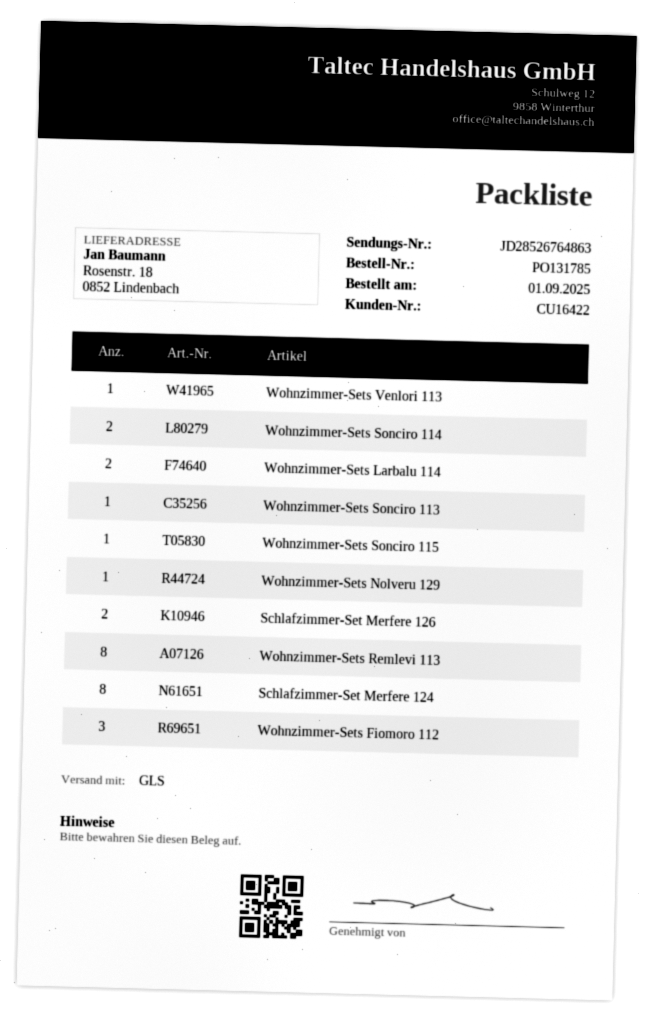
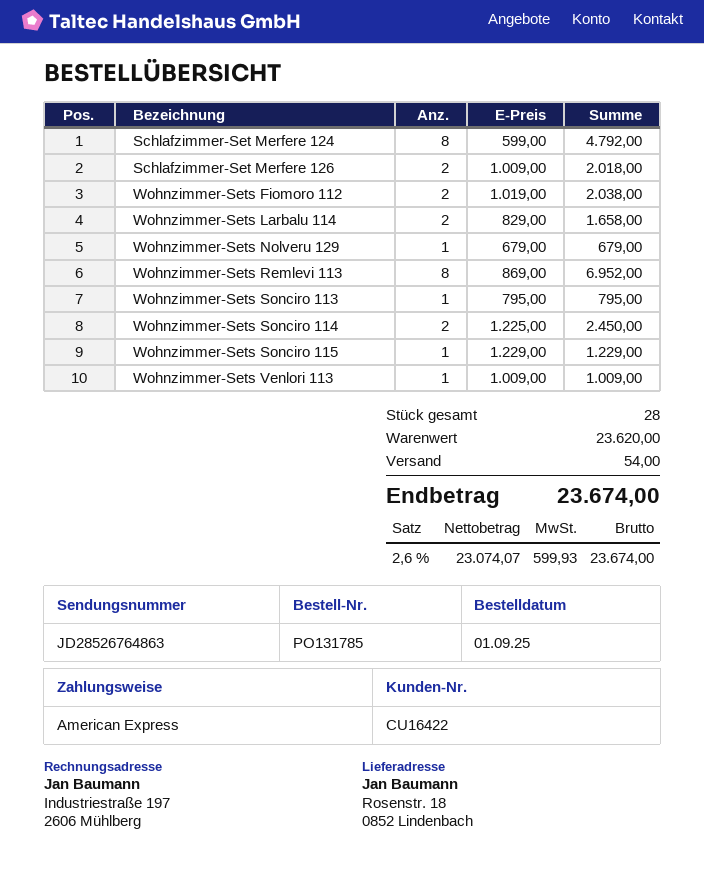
Wohnzimmer-Sets Fiomoro 112: 3 -> 2

